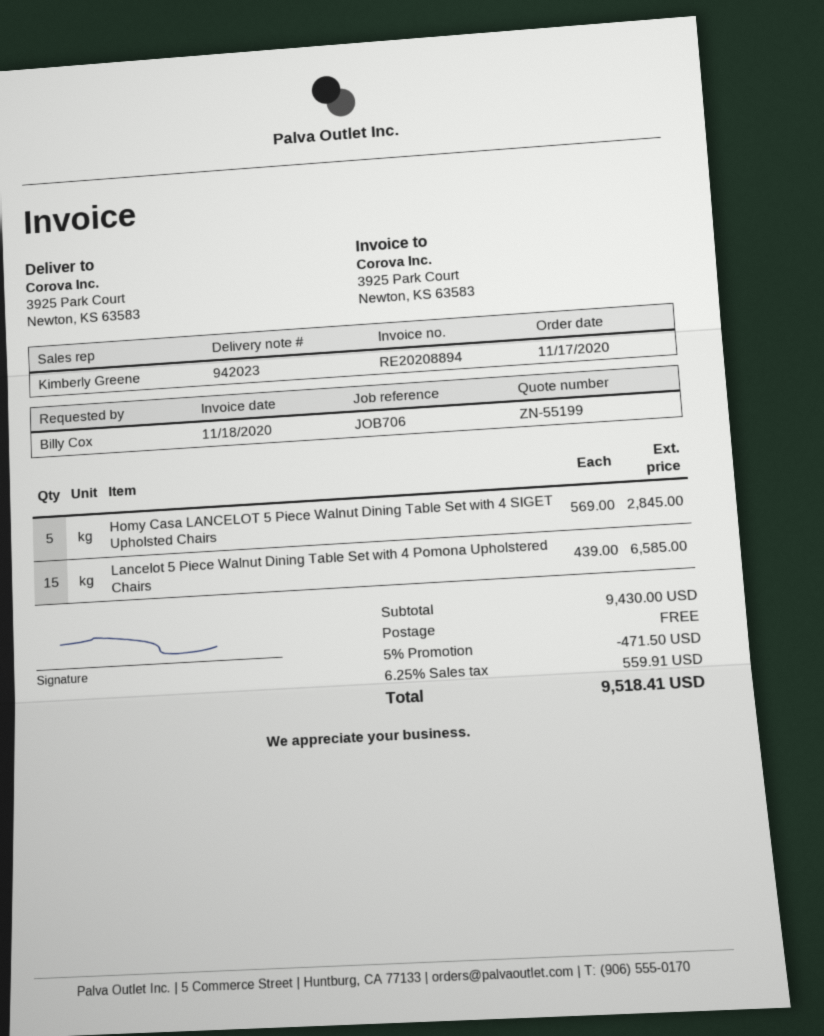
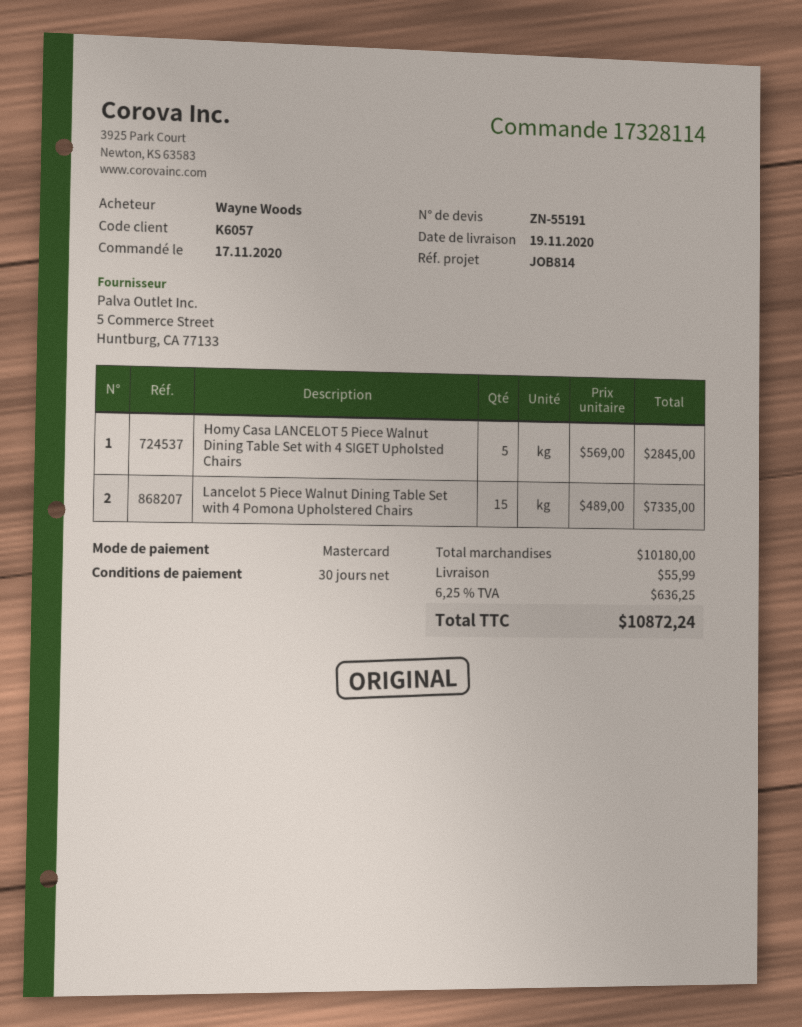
quote number: ZN-55199 -> ZN-55191
reference: JOB706 -> JOB814
ordered by: Billy Cox -> Wayne Woods
Lancelot 5 Piece Walnut Dining Table Set with 4 Pomona Upholstered Chairs: 15 x 439.00 = 6585.00 -> 15 x 489.00 = 7335.00
subtotal: 9430.00 -> 10180.00
discount: 5% = 471.50 -> none
shipping: 0.00 -> 55.99
tax: 6.25% = 559.91 -> 6.25% = 636.25
total: 9518.41 -> 10872.24

